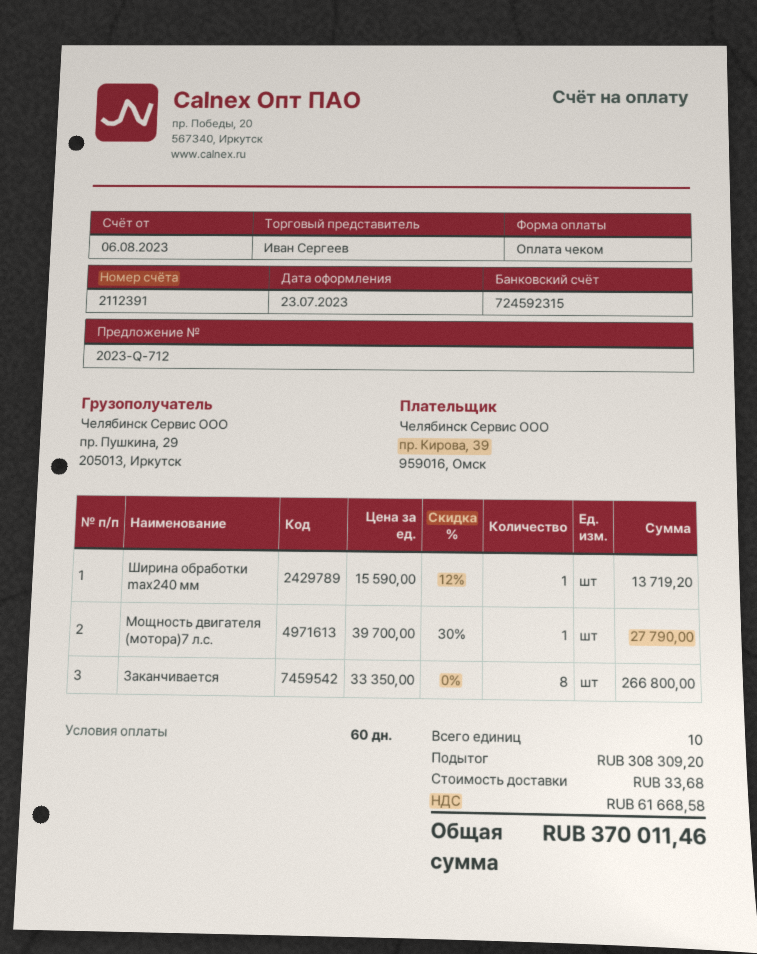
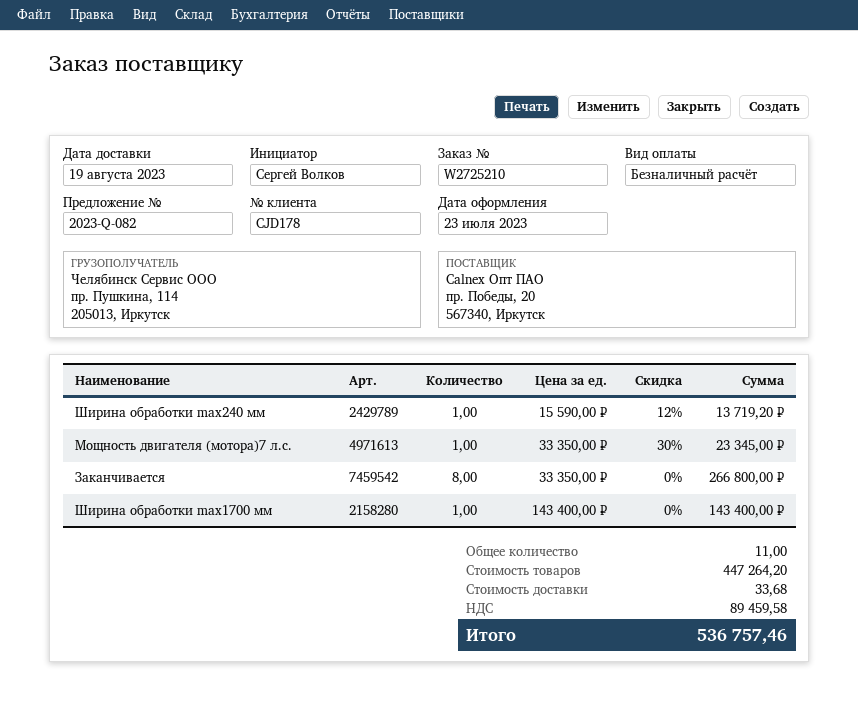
quote number: 2023-Q-712 -> 2023-Q-082
payment method: cheque -> bank transfer
ship to: пр. Пушкина, 29, 205013, Иркутск -> пр. Пушкина, 114, 205013, Иркутск
Мощность двигателя (мотора)7 л.с.: 1 x 39700.00 - 30% = 27790.00 -> 1 x 33350.00 - 30% = 23345.00
Ширина обработки max1700 мм: none -> 1 x 143400.00 = 143400.00
total quantity: 10 -> 11
subtotal: 308309.20 -> 447264.20
tax: 61668.58 -> 89459.58
total: 370011.46 -> 536757.46

